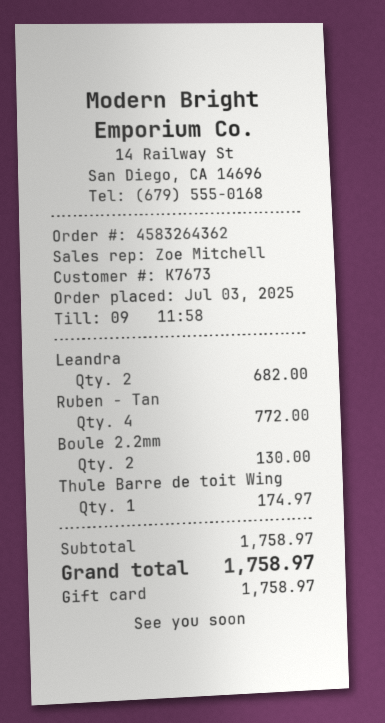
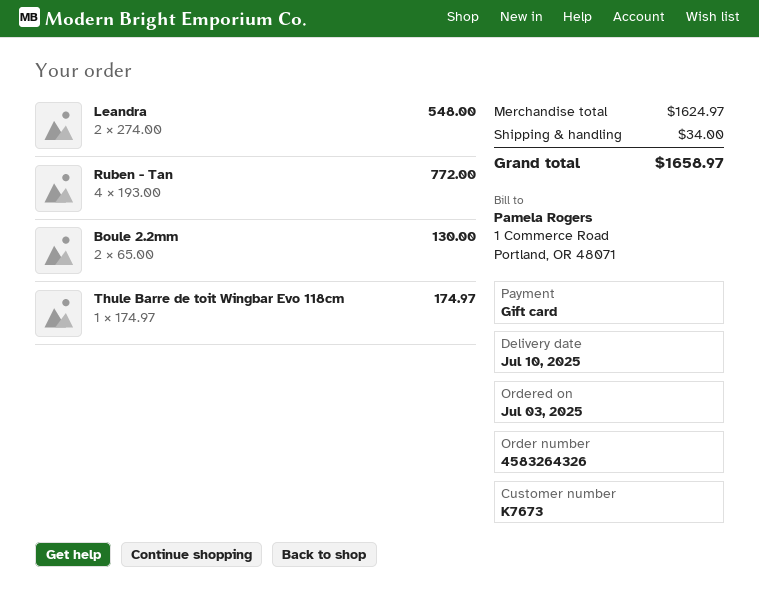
order number: 4583264362 -> 4583264326
Leandra: 2 for 682.00 -> 2 for 548.00
subtotal: 1758.97 -> 1624.97
shipping: none -> 34.00
total: 1758.97 -> 1658.97

